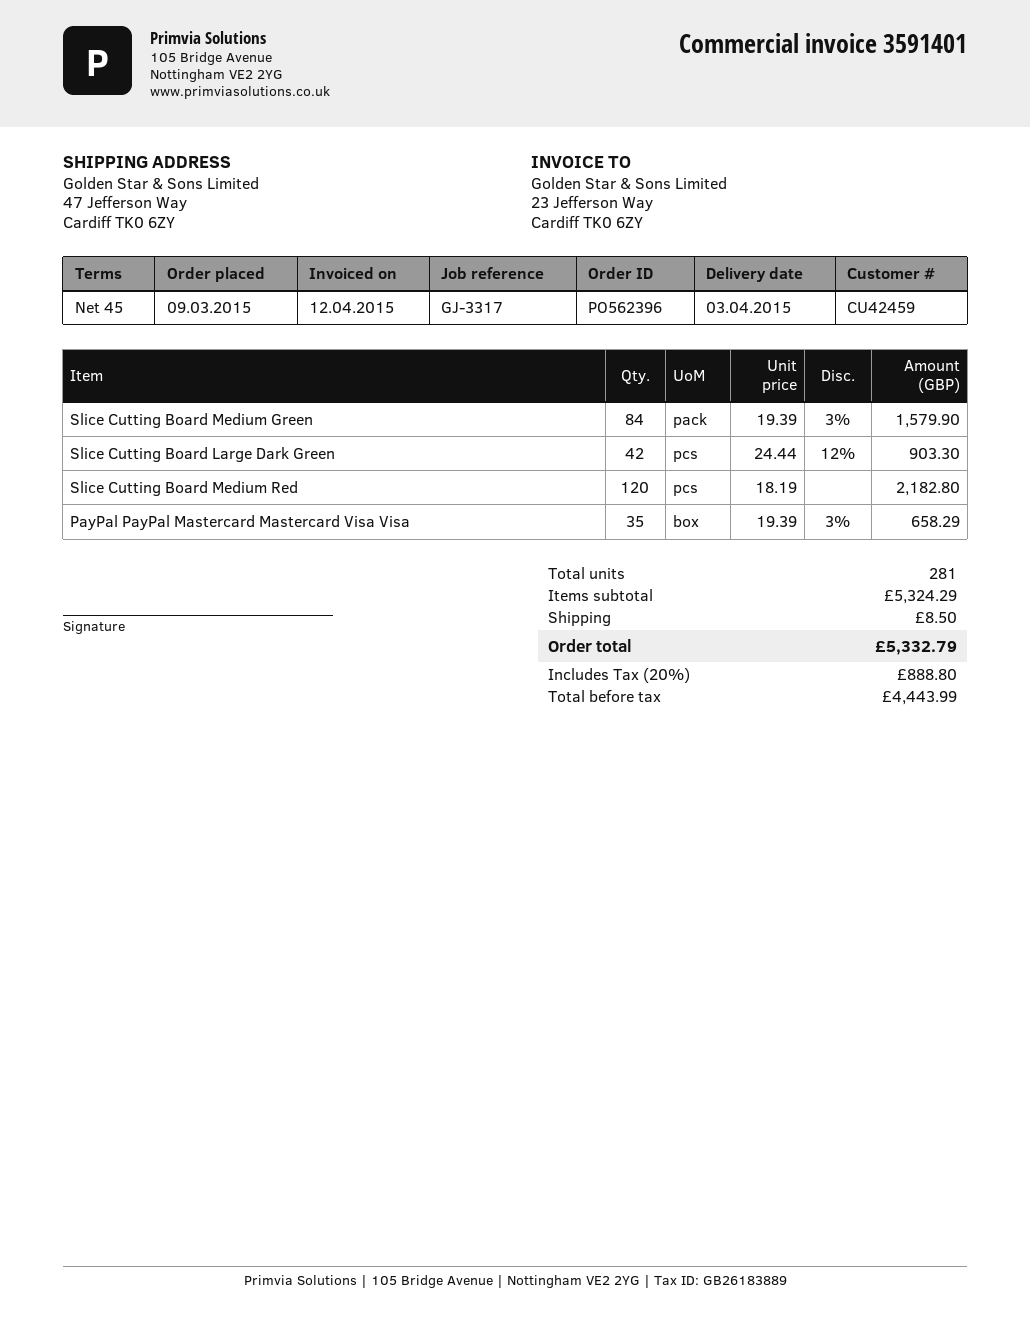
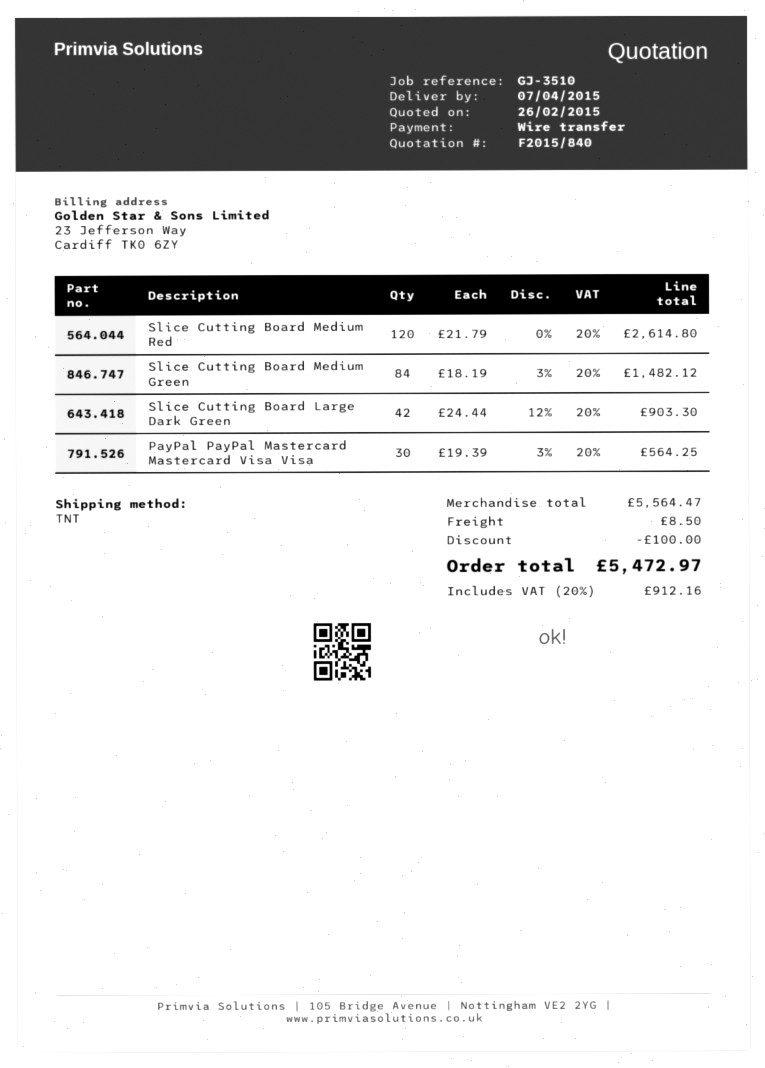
delivery date: 2015-04-03 -> 2015-04-07
reference: GJ-3317 -> GJ-3510
Slice Cutting Board Medium Green: 84 x 19.39 - 3% = 1579.90 -> 84 x 18.19 - 3% = 1482.12
Slice Cutting Board Medium Red: 120 x 18.19 = 2182.80 -> 120 x 21.79 = 2614.80
PayPal PayPal Mastercard Mastercard Visa Visa: 35 x 19.39 - 3% = 658.29 -> 30 x 19.39 - 3% = 564.25
subtotal: 5324.29 -> 5564.47
discount: none -> 100.00
tax: 20% = 888.80 -> 20% = 912.16
total: 5332.79 -> 5472.97

